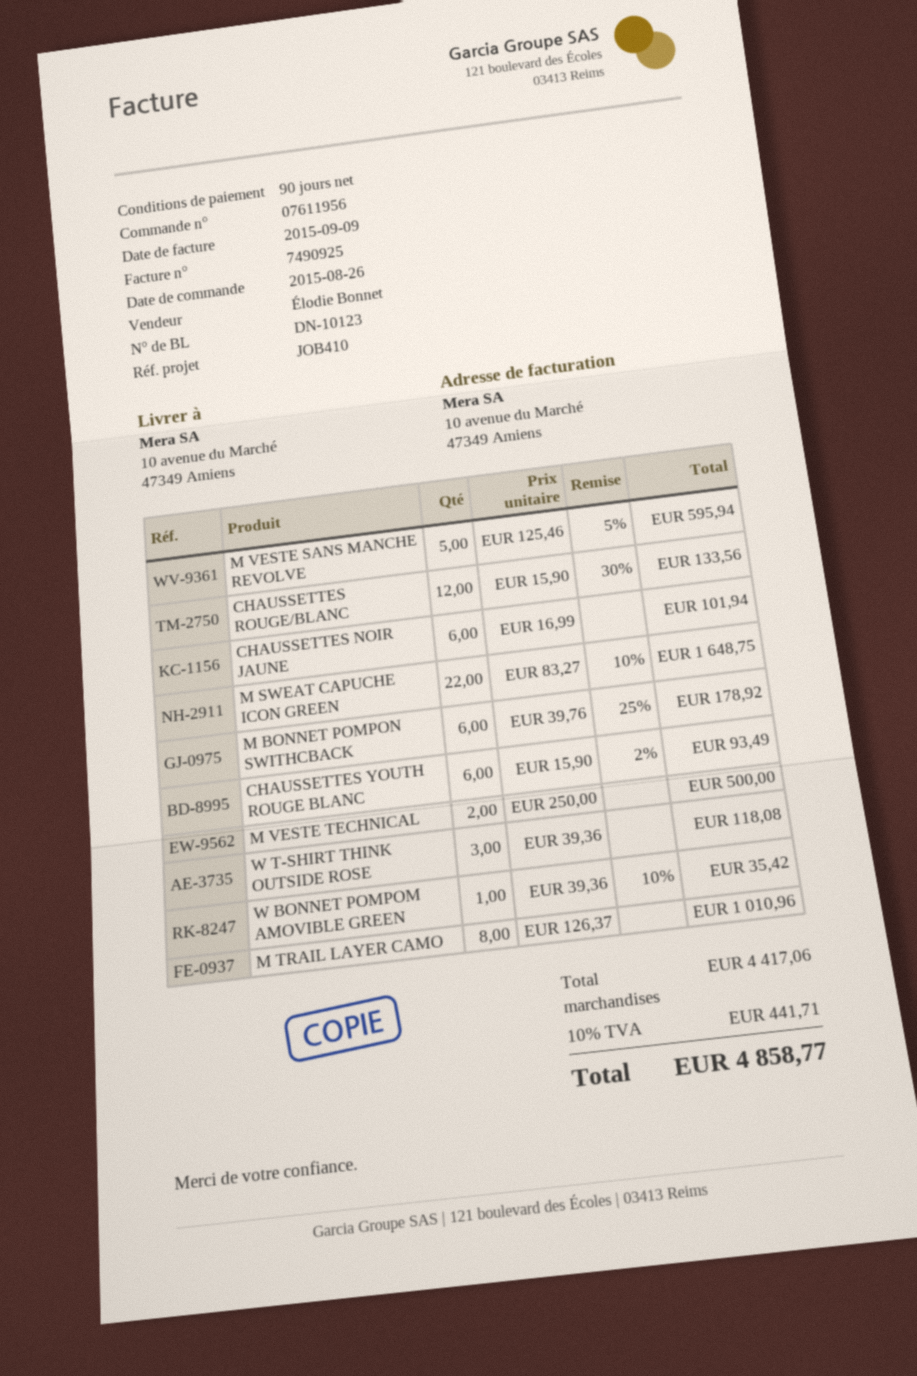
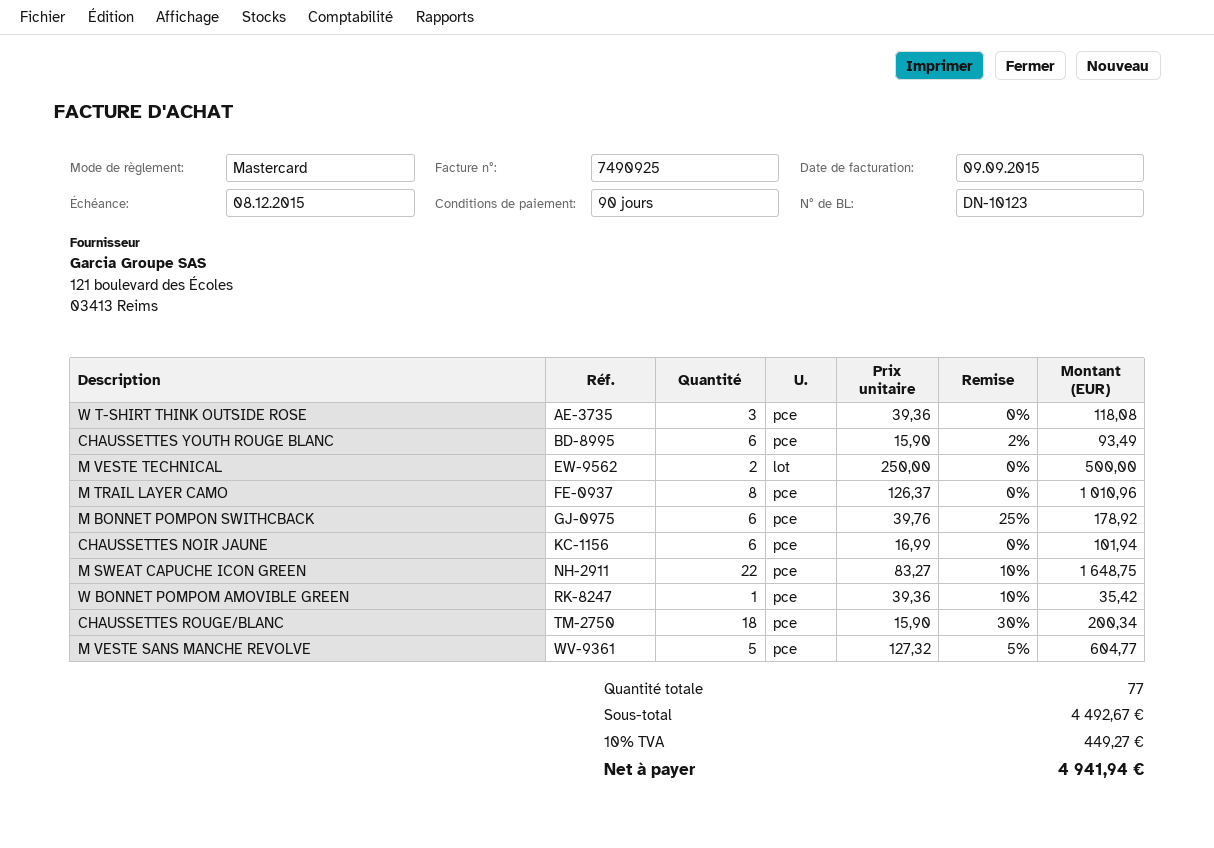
M VESTE SANS MANCHE REVOLVE: 5 x 125.46 - 5% = 595.94 -> 5 x 127.32 - 5% = 604.77
CHAUSSETTES ROUGE/BLANC: 12 x 15.90 - 30% = 133.56 -> 18 x 15.90 - 30% = 200.34
subtotal: 4417.06 -> 4492.67
tax: 10% = 441.71 -> 10% = 449.27
total: 4858.77 -> 4941.94

